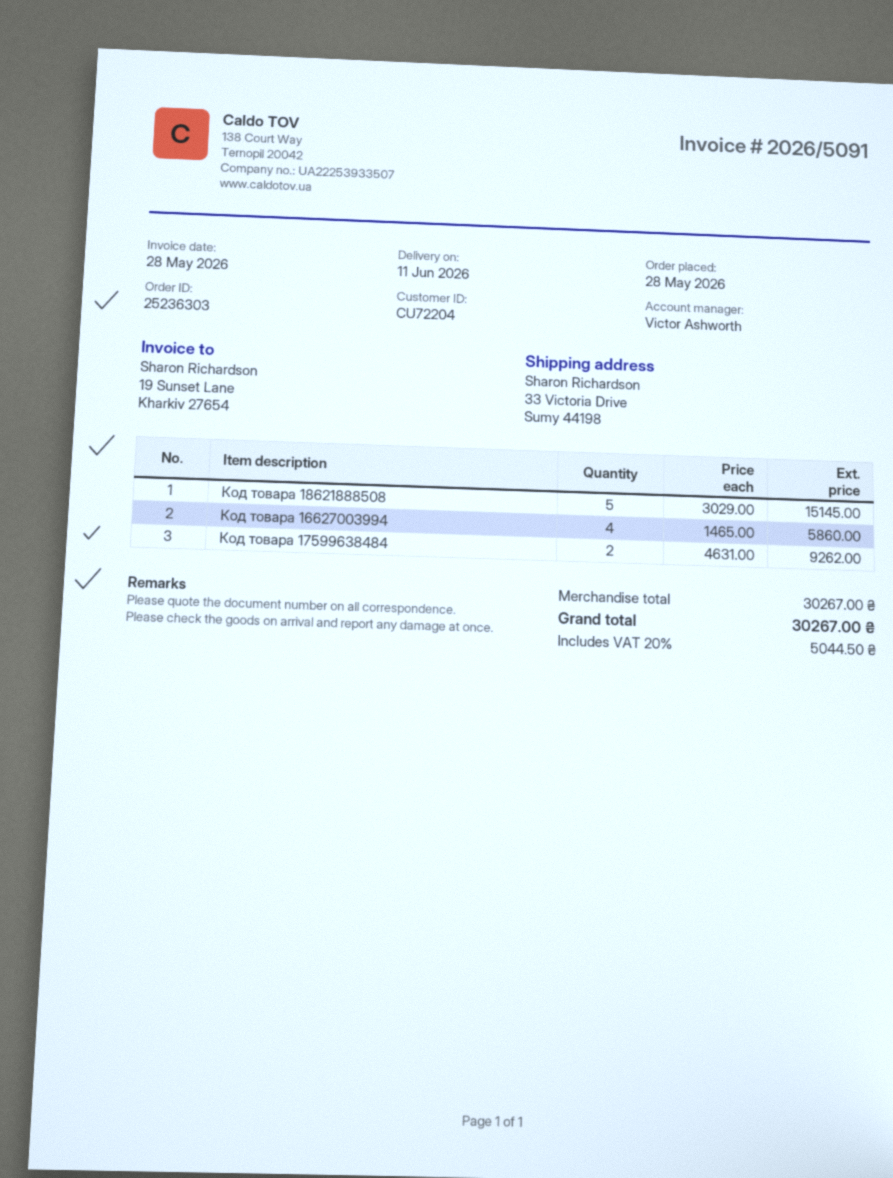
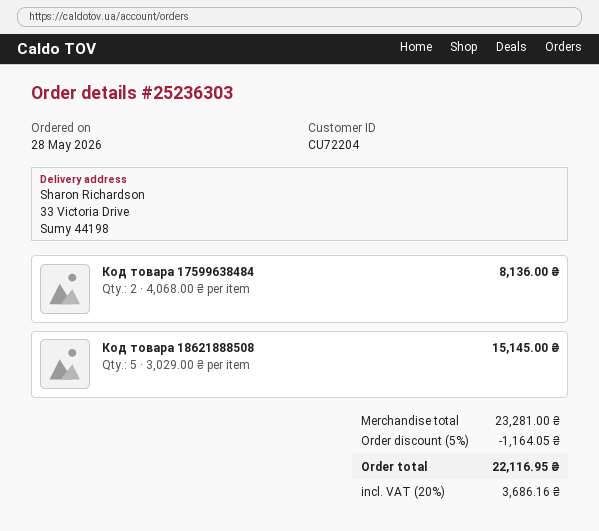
Код товара 16627003994: 4 x 1465.00 = 5860.00 -> none
Код товара 17599638484: 2 x 4631.00 = 9262.00 -> 2 x 4068.00 = 8136.00
subtotal: 30267.00 -> 23281.00
discount: none -> 5% = 1164.05
tax: 20% = 5044.50 -> 20% = 3686.16
total: 30267.00 -> 22116.95

